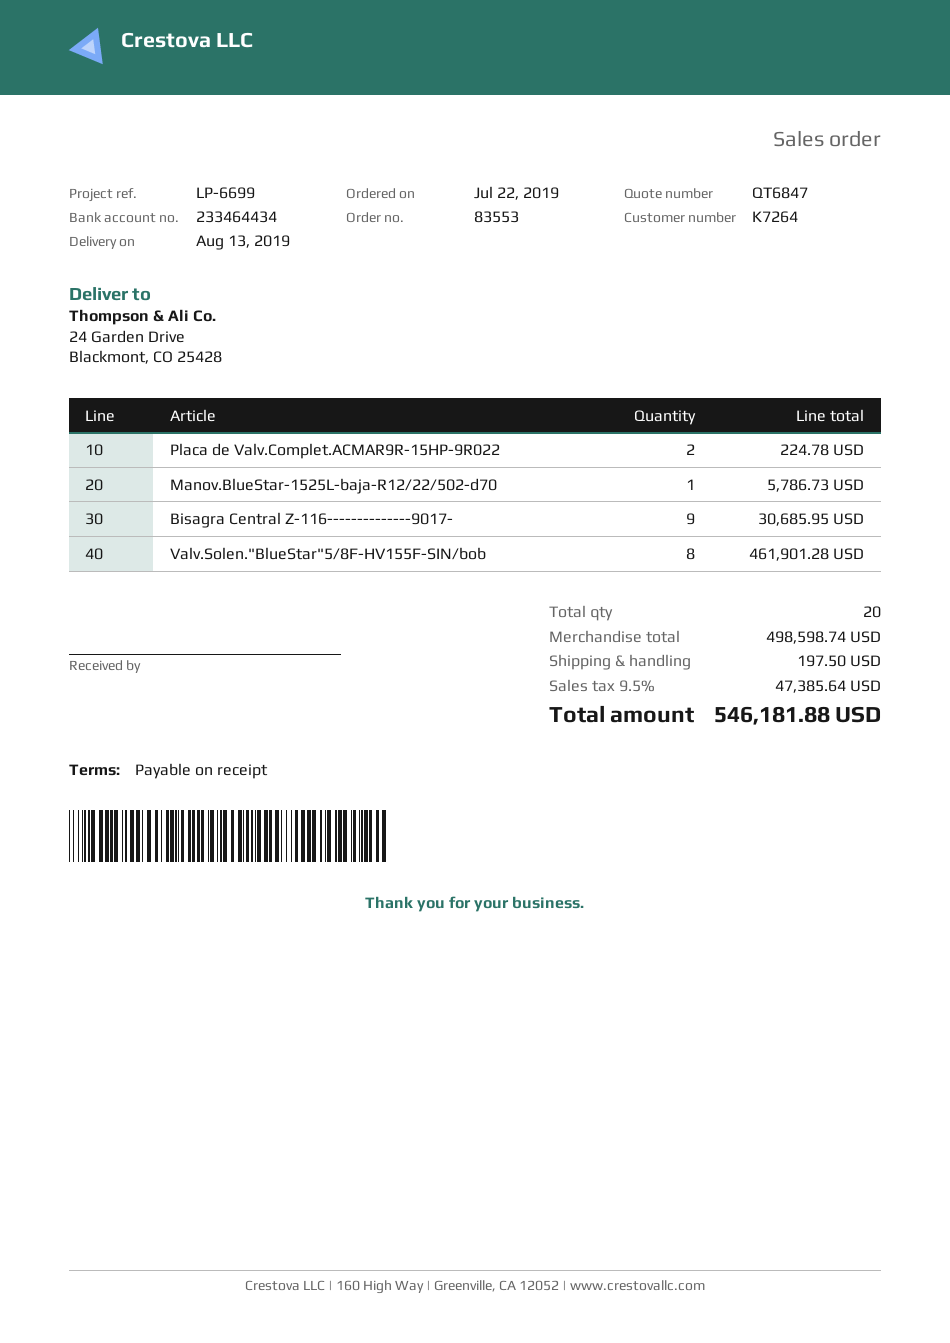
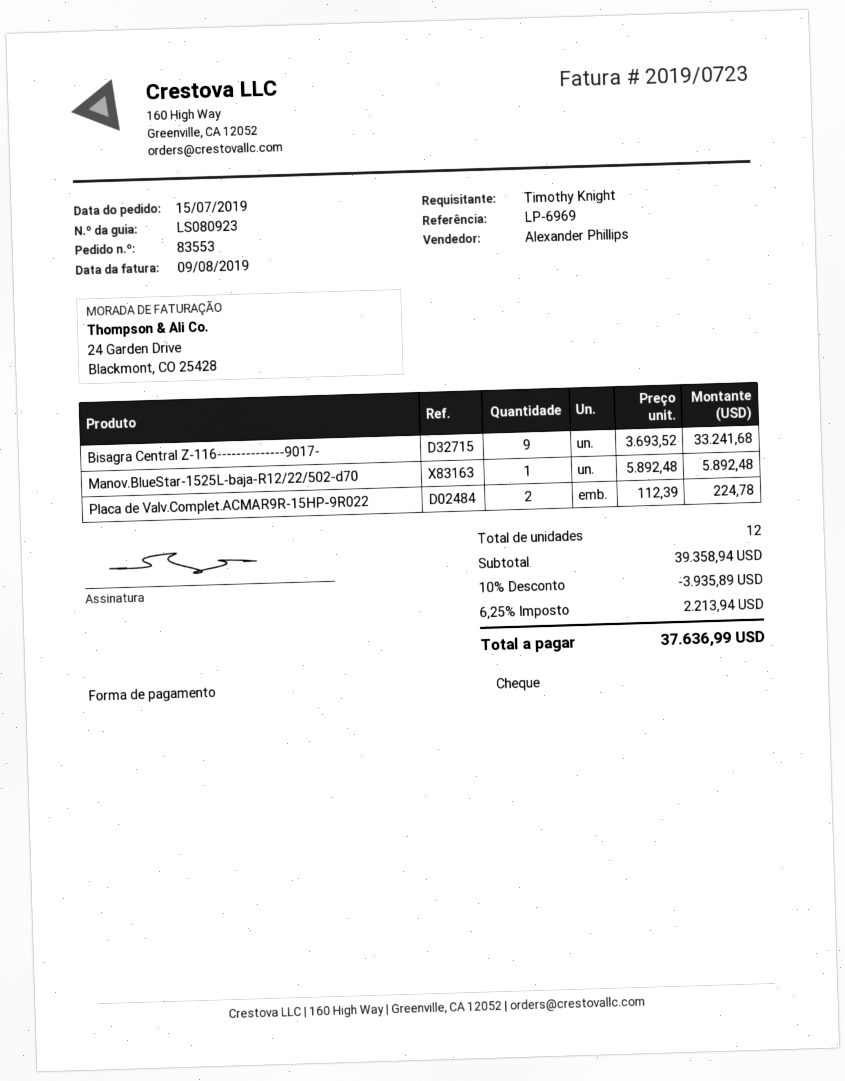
order date: 2019-07-22 -> 2019-07-15
reference: LP-6699 -> LP-6969
Manov.BlueStar-1525L-baja-R12/22/502-d70: 1 for 5786.73 -> 1 for 5892.48
Bisagra Central Z-116--------------9017-: 9 for 30685.95 -> 9 for 33241.68
Valv.Solen."BlueStar"5/8F-HV155F-SIN/bob: 8 for 461901.28 -> none
total quantity: 20 -> 12
subtotal: 498598.74 -> 39358.94
discount: none -> 10% = 3935.89
shipping: 197.50 -> none
tax: 9.5% = 47385.64 -> 6.25% = 2213.94
total: 546181.88 -> 37636.99

